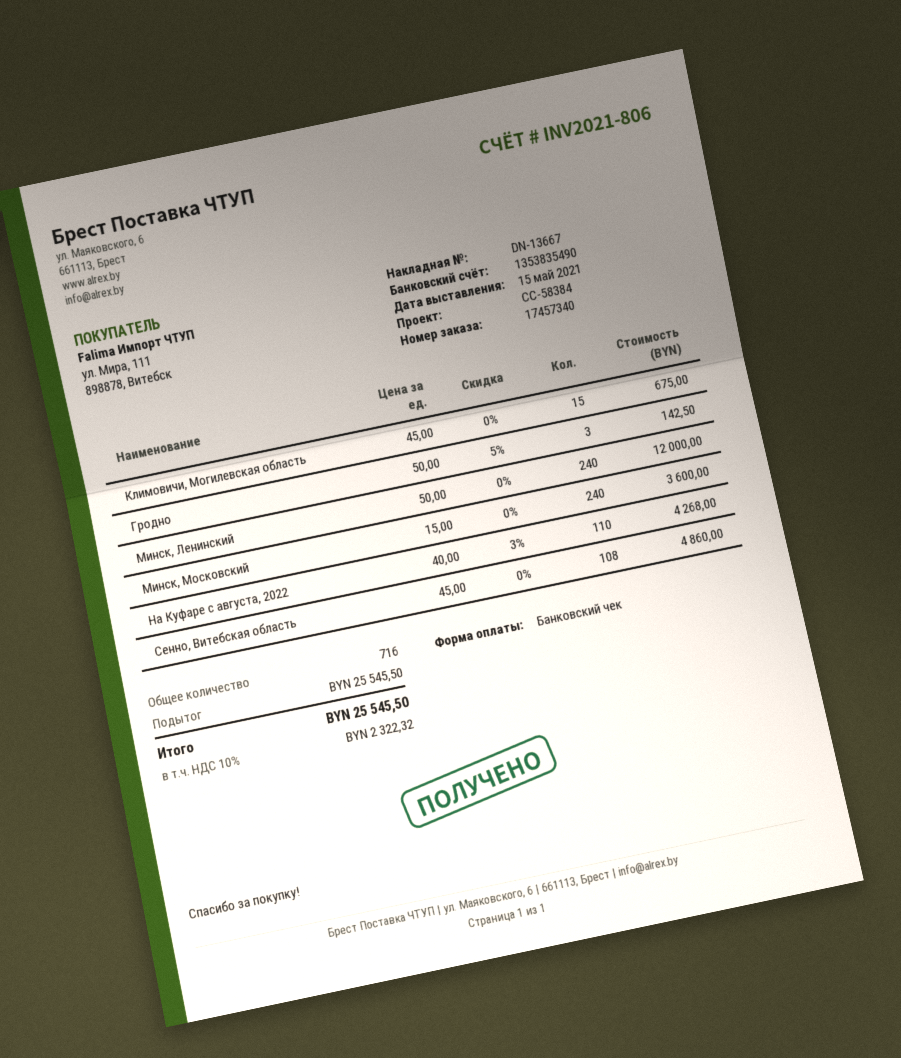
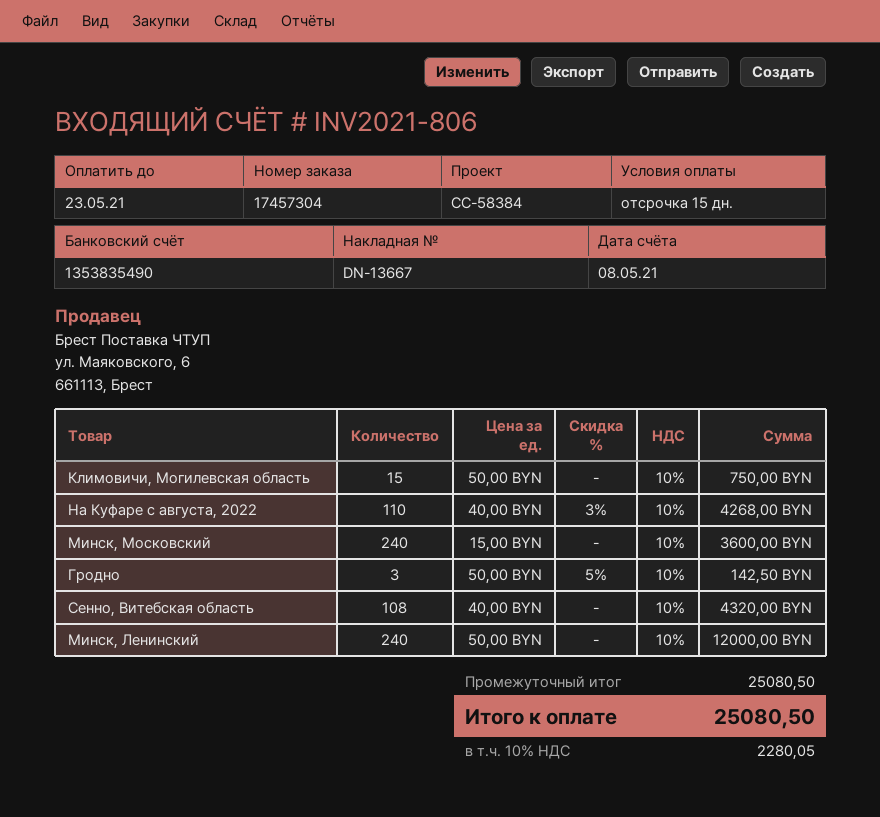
order number: 17457340 -> 17457304
invoice date: 2021-05-15 -> 2021-05-08
Климовичи, Могилевская область: 15 x 45.00 = 675.00 -> 15 x 50.00 = 750.00
Сенно, Витебская область: 108 x 45.00 = 4860.00 -> 108 x 40.00 = 4320.00
subtotal: 25545.50 -> 25080.50
tax: 10% = 2322.32 -> 10% = 2280.05
total: 25545.50 -> 25080.50

